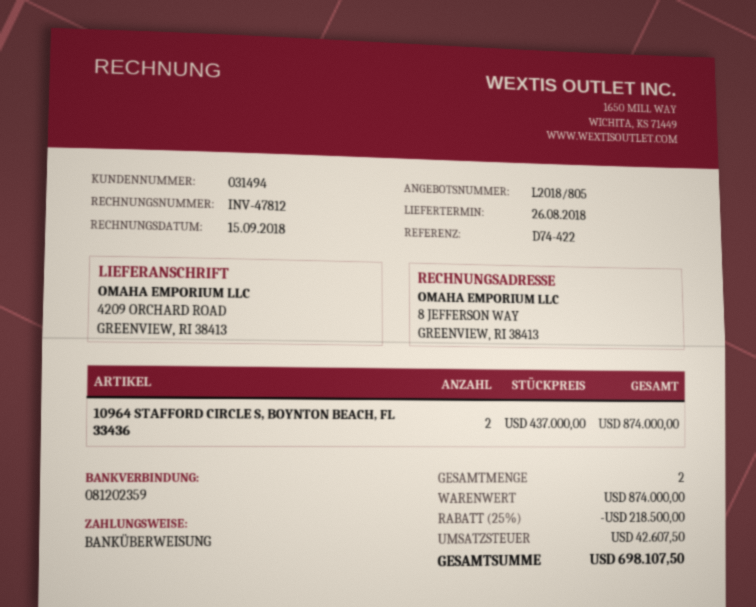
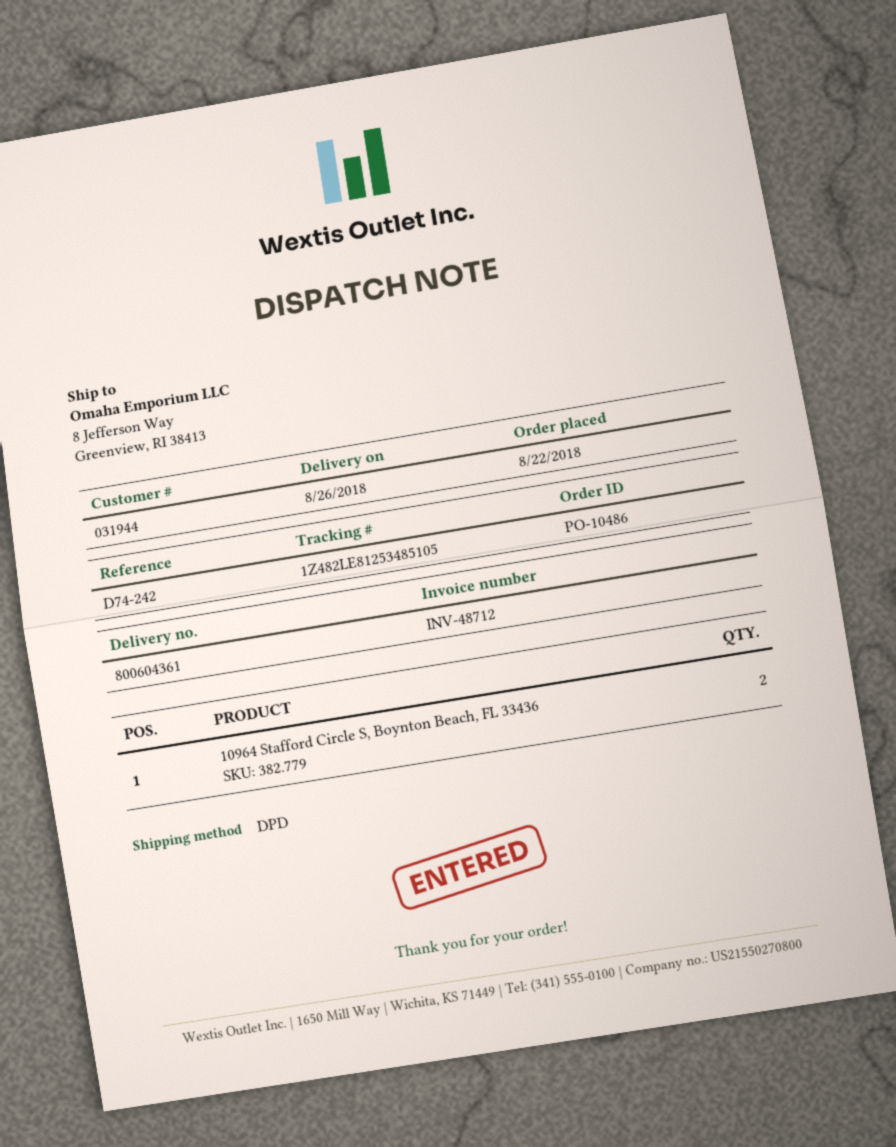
invoice number: INV-47812 -> INV-48712
customer number: 031494 -> 031944
reference: D74-422 -> D74-242
ship to: 4209 ORCHARD ROAD, GREENVIEW, RI 38413 -> 8 Jefferson Way, Greenview, RI 38413

